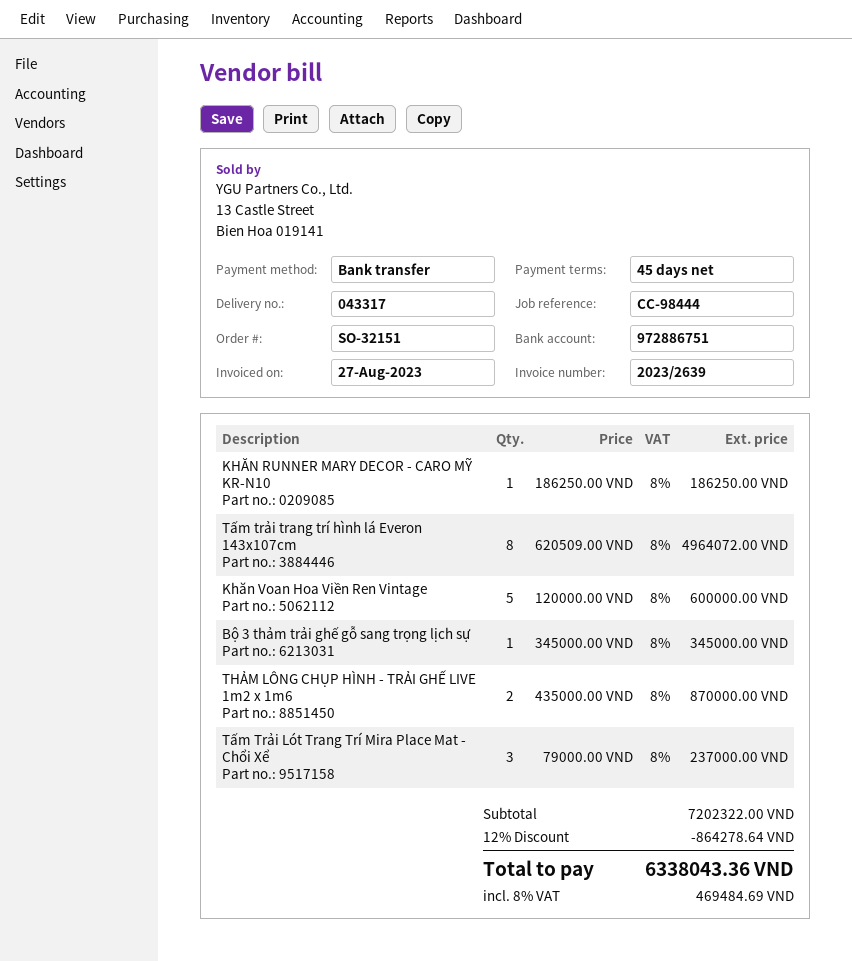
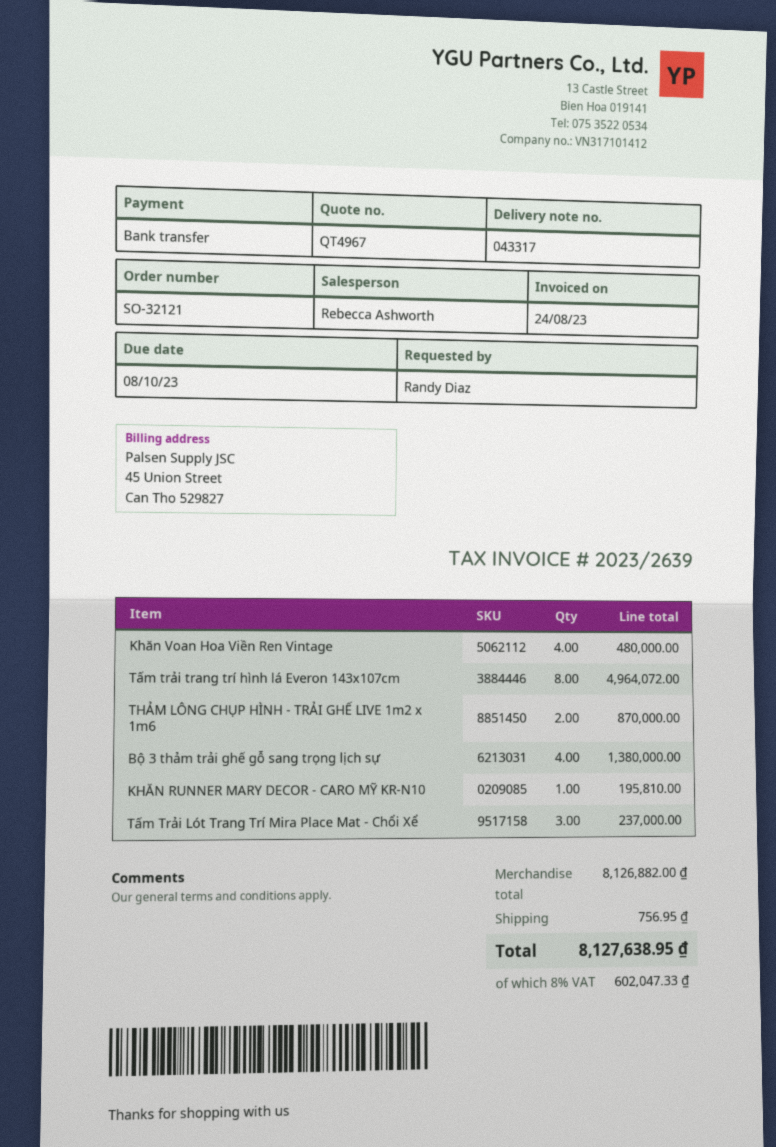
order number: SO-32151 -> SO-32121
invoice date: 2023-08-27 -> 2023-08-24
KHĂN RUNNER MARY DECOR - CARO MỸ KR-N10: 1 for 186250.00 -> 1 for 195810.00
Khăn Voan Hoa Viền Ren Vintage: 5 for 600000.00 -> 4 for 480000.00
Bộ 3 thảm trải ghế gỗ sang trọng lịch sự: 1 for 345000.00 -> 4 for 1380000.00
subtotal: 7202322.00 -> 8126882.00
discount: 12% = 864278.64 -> none
shipping: none -> 756.95
tax: 8% = 469484.69 -> 8% = 602047.33
total: 6338043.36 -> 8127638.95

